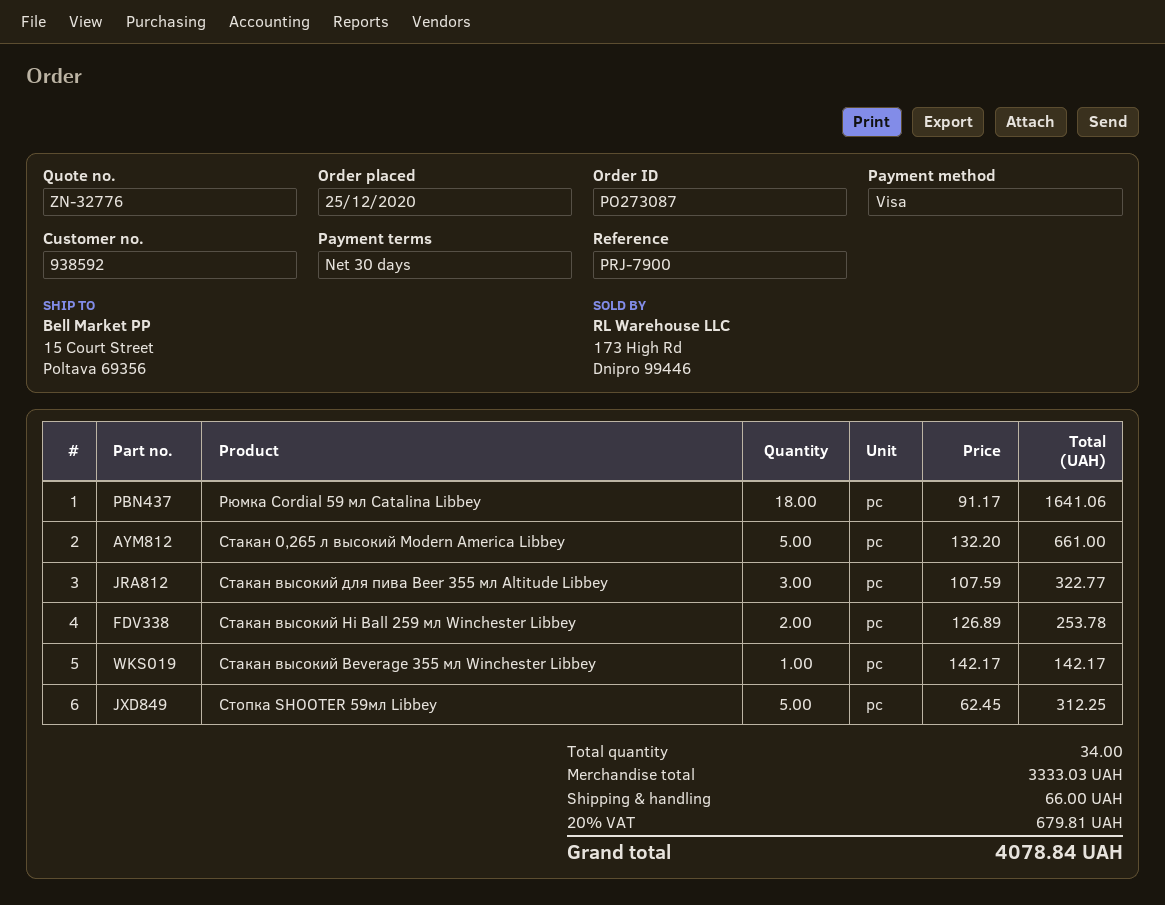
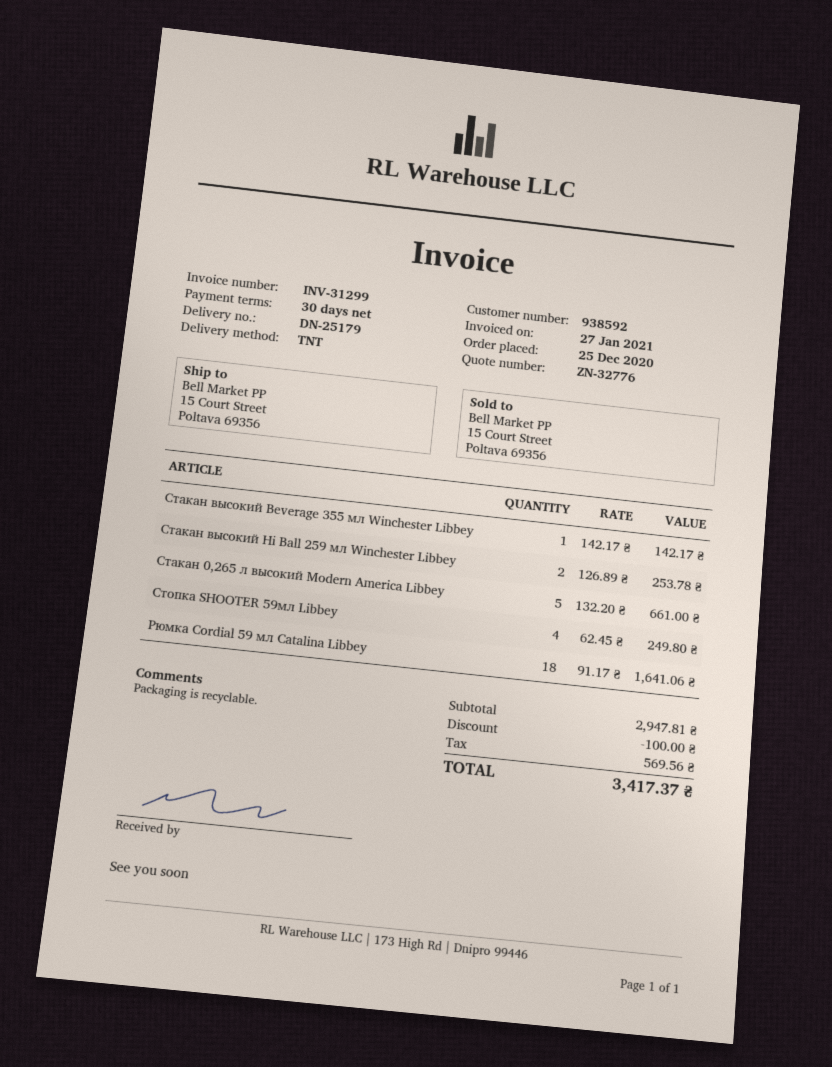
Стакан высокий для пива Beer 355 мл Altitude Libbey: 3 x 107.59 = 322.77 -> none
Стопка SHOOTER 59мл Libbey: 5 x 62.45 = 312.25 -> 4 x 62.45 = 249.80
subtotal: 3333.03 -> 2947.81
discount: none -> 100.00
shipping: 66.00 -> none
tax: 679.81 -> 569.56
total: 4078.84 -> 3417.37

